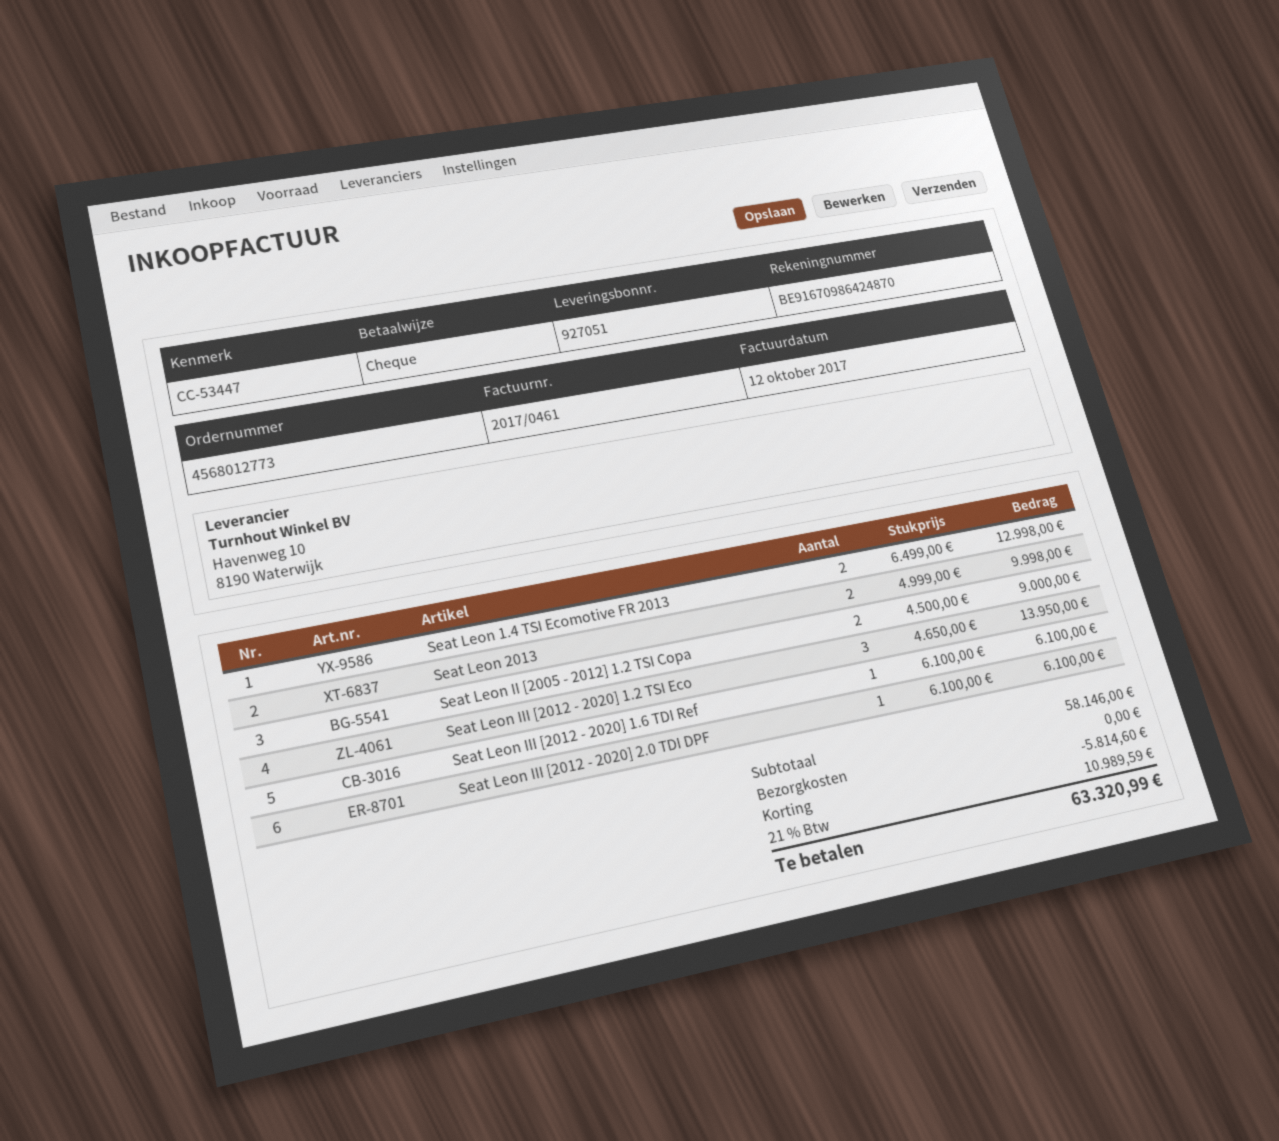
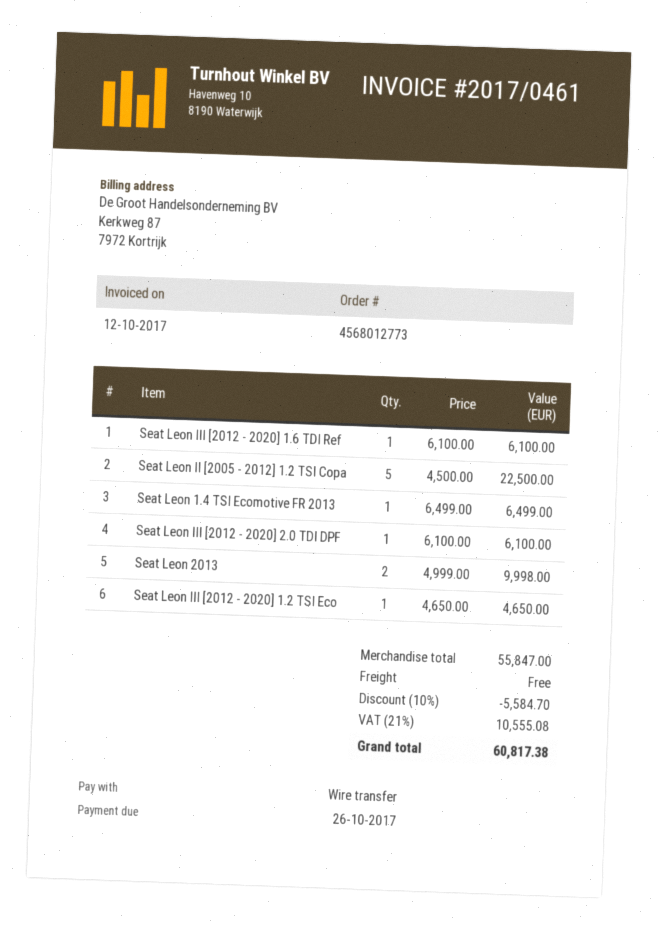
payment method: cheque -> bank transfer
Seat Leon 1.4 TSI Ecomotive FR 2013: 2 x 6499.00 = 12998.00 -> 1 x 6499.00 = 6499.00
Seat Leon II [2005 - 2012] 1.2 TSI Copa: 2 x 4500.00 = 9000.00 -> 5 x 4500.00 = 22500.00
Seat Leon III [2012 - 2020] 1.2 TSI Eco: 3 x 4650.00 = 13950.00 -> 1 x 4650.00 = 4650.00
subtotal: 58146.00 -> 55847.00
discount: 5814.60 -> 5584.70
tax: 21% = 10989.59 -> 21% = 10555.08
total: 63320.99 -> 60817.38

